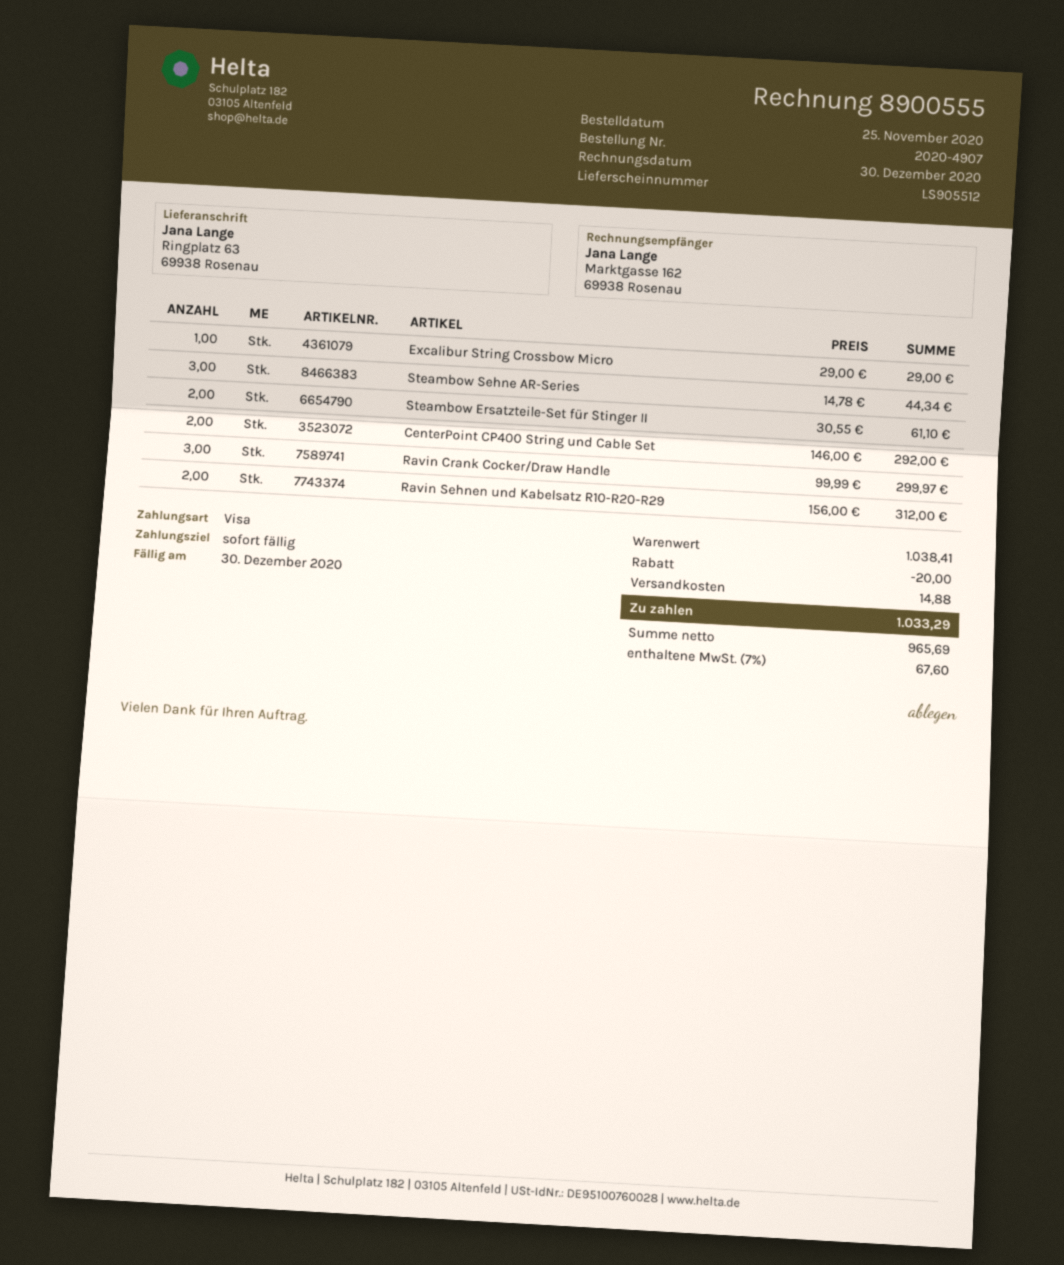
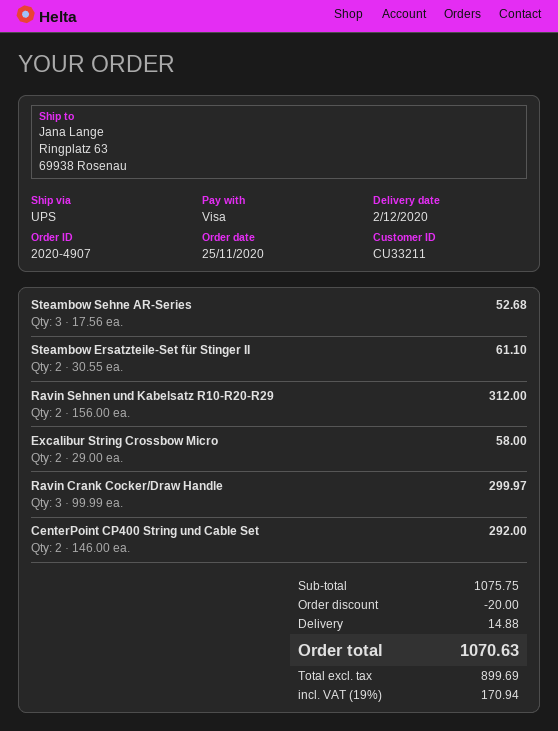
Excalibur String Crossbow Micro: 1 x 29.00 = 29.00 -> 2 x 29.00 = 58.00
Steambow Sehne AR-Series: 3 x 14.78 = 44.34 -> 3 x 17.56 = 52.68
subtotal: 1038.41 -> 1075.75
net: 965.69 -> 899.69
tax: 7% = 67.60 -> 19% = 170.94
total: 1033.29 -> 1070.63

